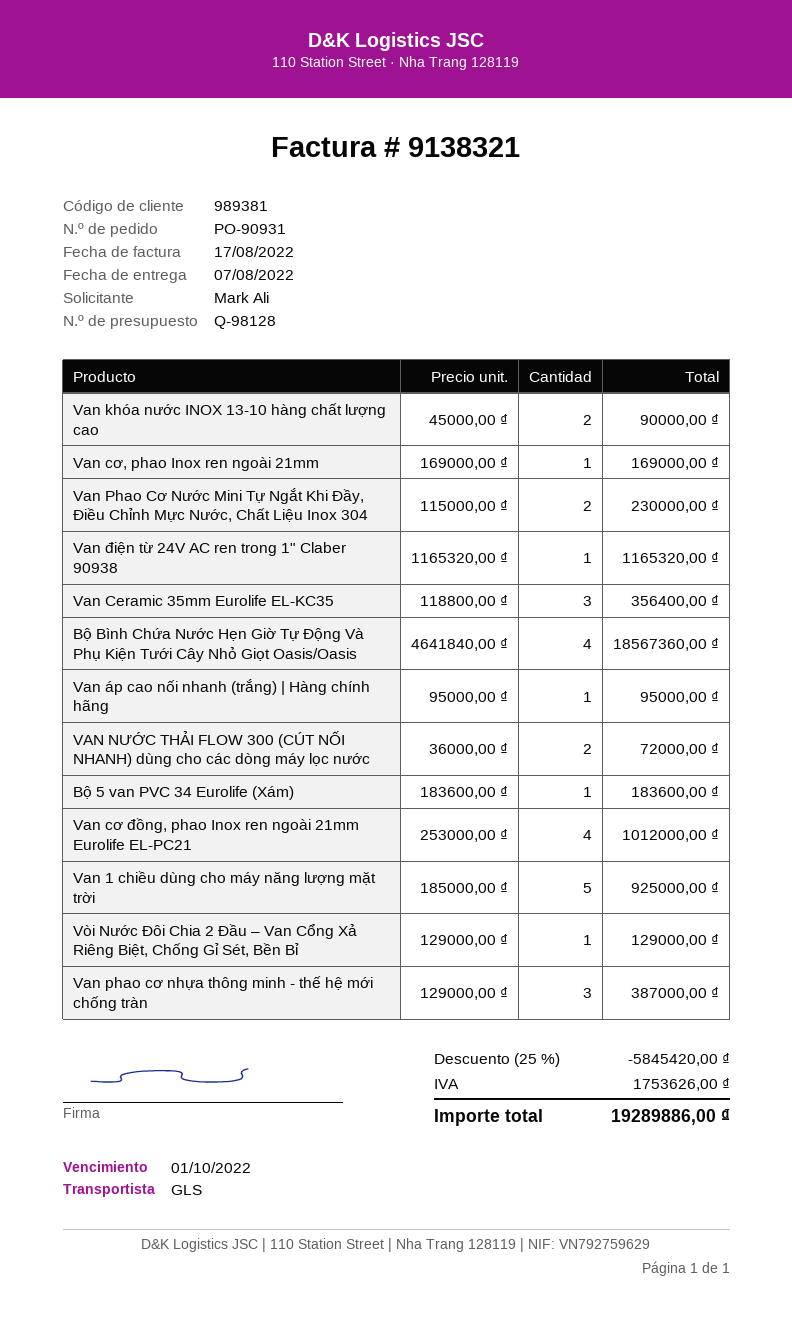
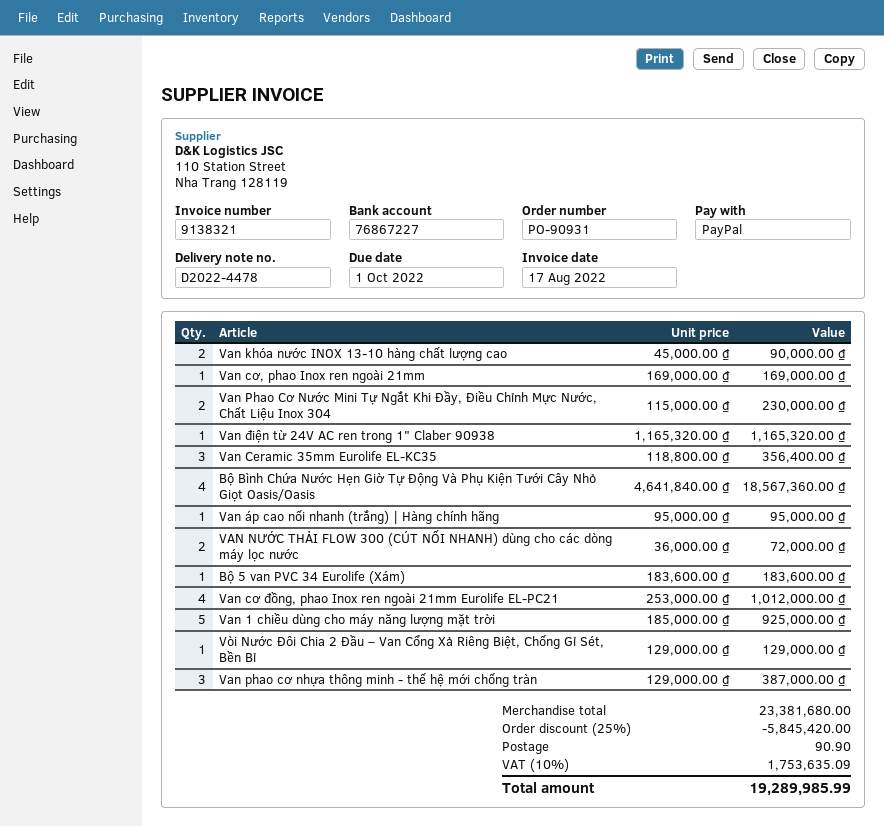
shipping: none -> 90.90
tax: 1753626.00 -> 1753635.09
total: 19289886.00 -> 19289985.99

